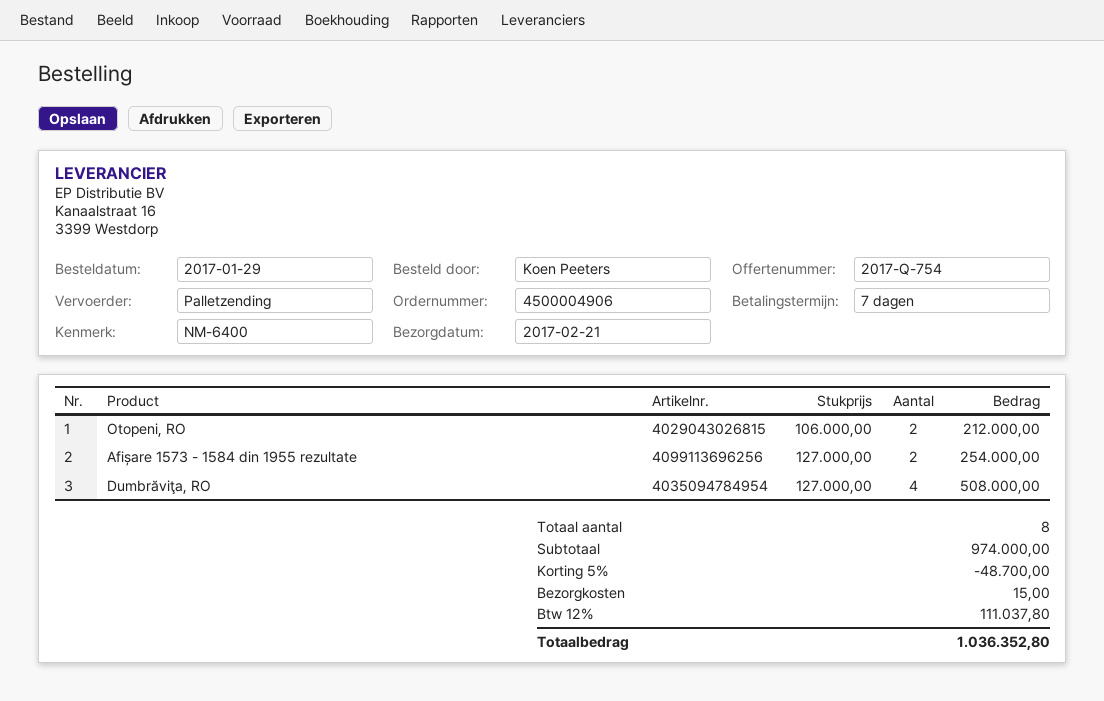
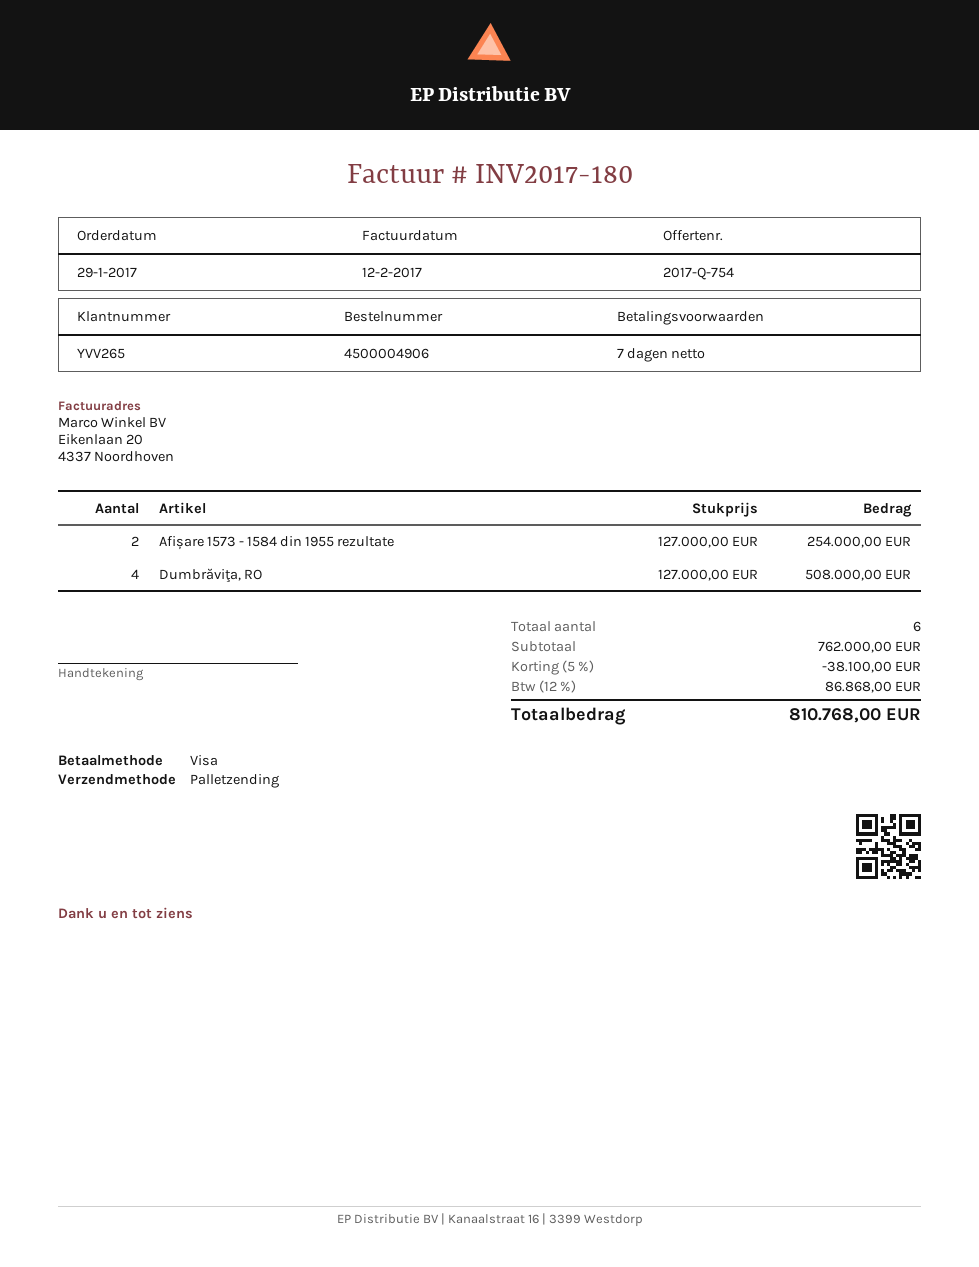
Otopeni, RO: 2 x 106000.00 = 212000.00 -> none
total quantity: 8 -> 6
subtotal: 974000.00 -> 762000.00
discount: 5% = 48700.00 -> 5% = 38100.00
shipping: 15.00 -> none
tax: 12% = 111037.80 -> 12% = 86868.00
total: 1036352.80 -> 810768.00

